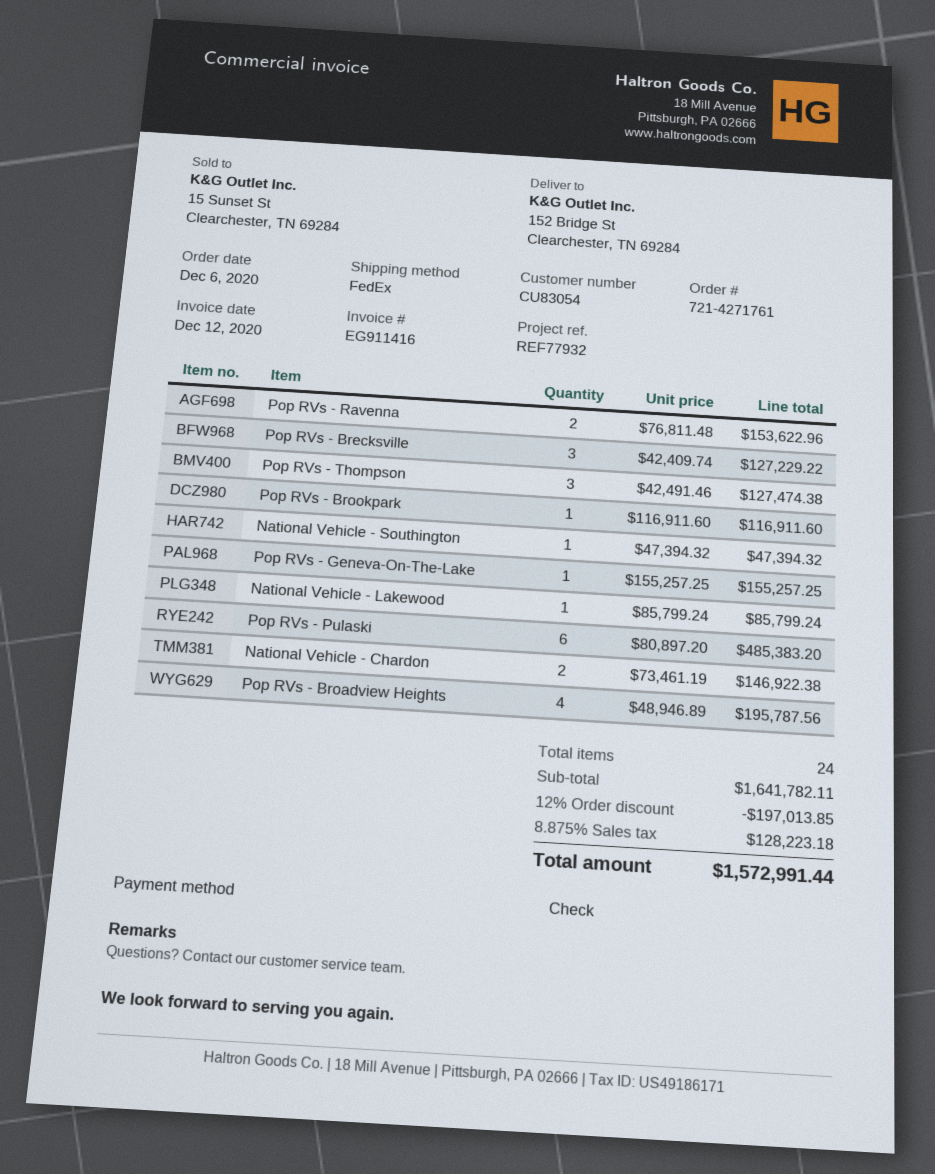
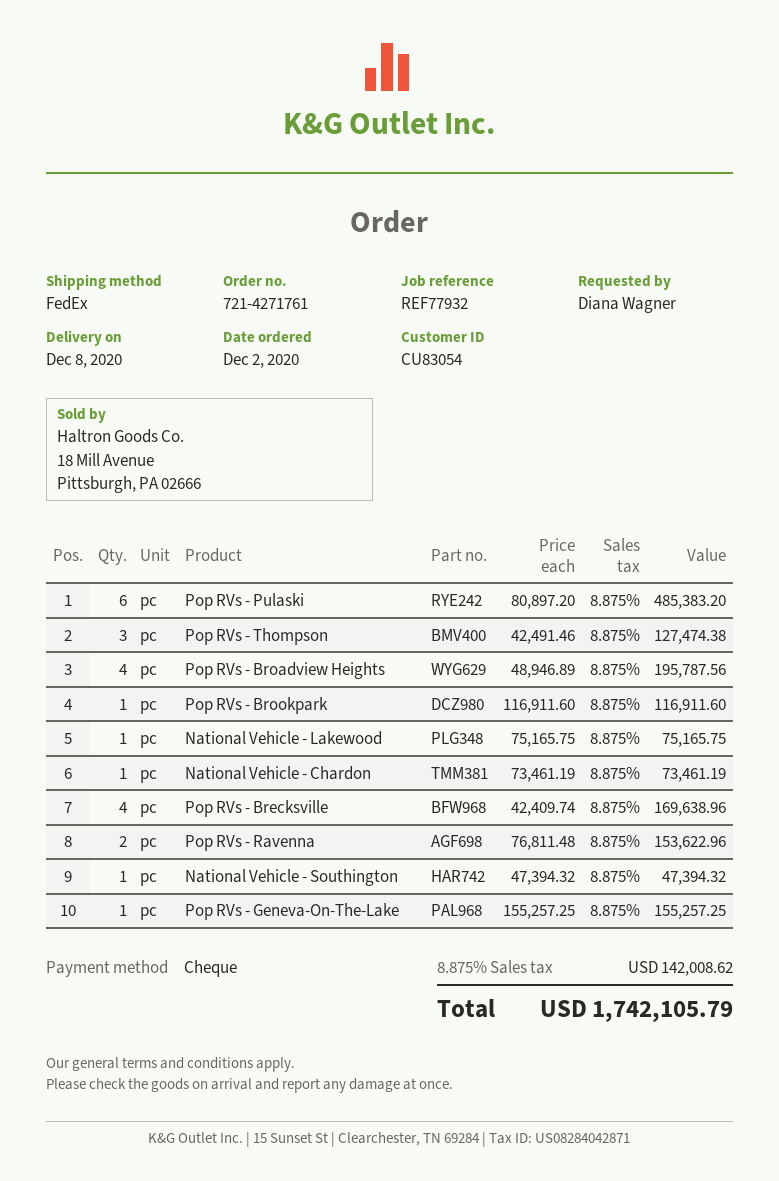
order date: 2020-12-06 -> 2020-12-02
Pop RVs - Brecksville: 3 x 42409.74 = 127229.22 -> 4 x 42409.74 = 169638.96
National Vehicle - Lakewood: 1 x 85799.24 = 85799.24 -> 1 x 75165.75 = 75165.75
National Vehicle - Chardon: 2 x 73461.19 = 146922.38 -> 1 x 73461.19 = 73461.19
discount: 12% = 197013.85 -> none
tax: 8.875% = 128223.18 -> 8.875% = 142008.62
total: 1572991.44 -> 1742105.79

